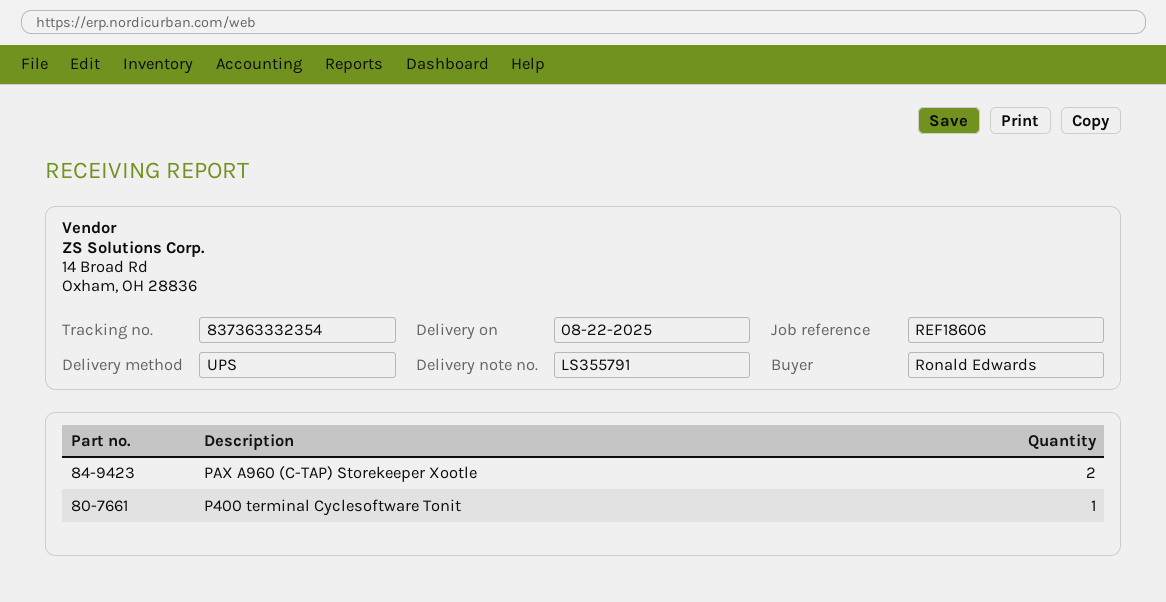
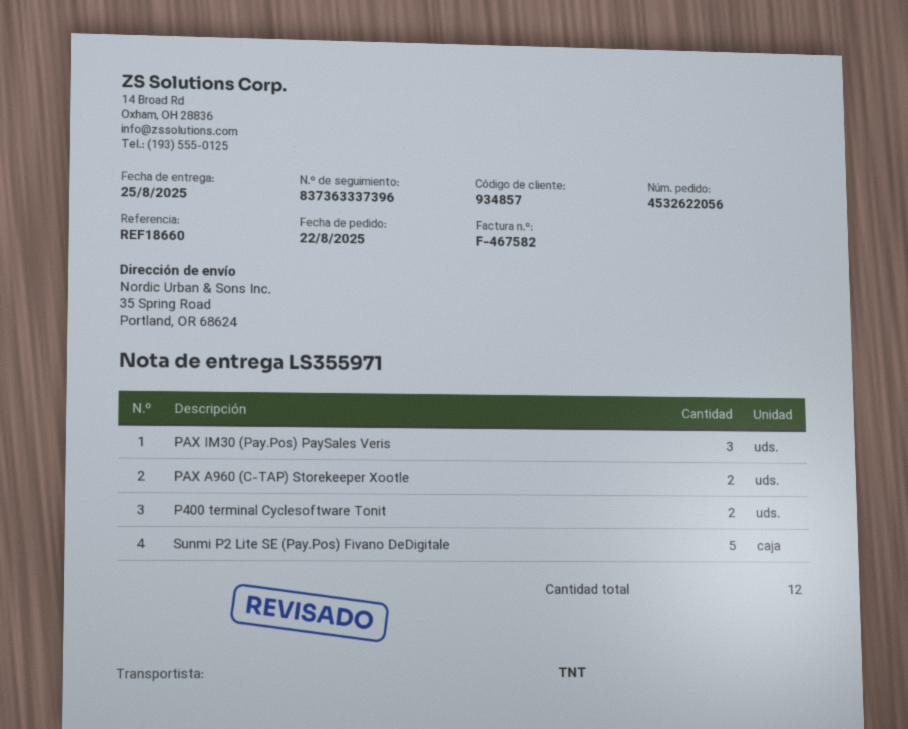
delivery note number: LS355791 -> LS355971
delivery date: 2025-08-22 -> 2025-08-25
reference: REF18606 -> REF18660
shipping method: UPS -> TNT
tracking number: 837363332354 -> 837363337396
P400 terminal Cyclesoftware Tonit: 1 -> 2
PAX IM30 (Pay.Pos) PaySales Veris: none -> 3
Sunmi P2 Lite SE (Pay.Pos) Fivano DeDigitale: none -> 5

